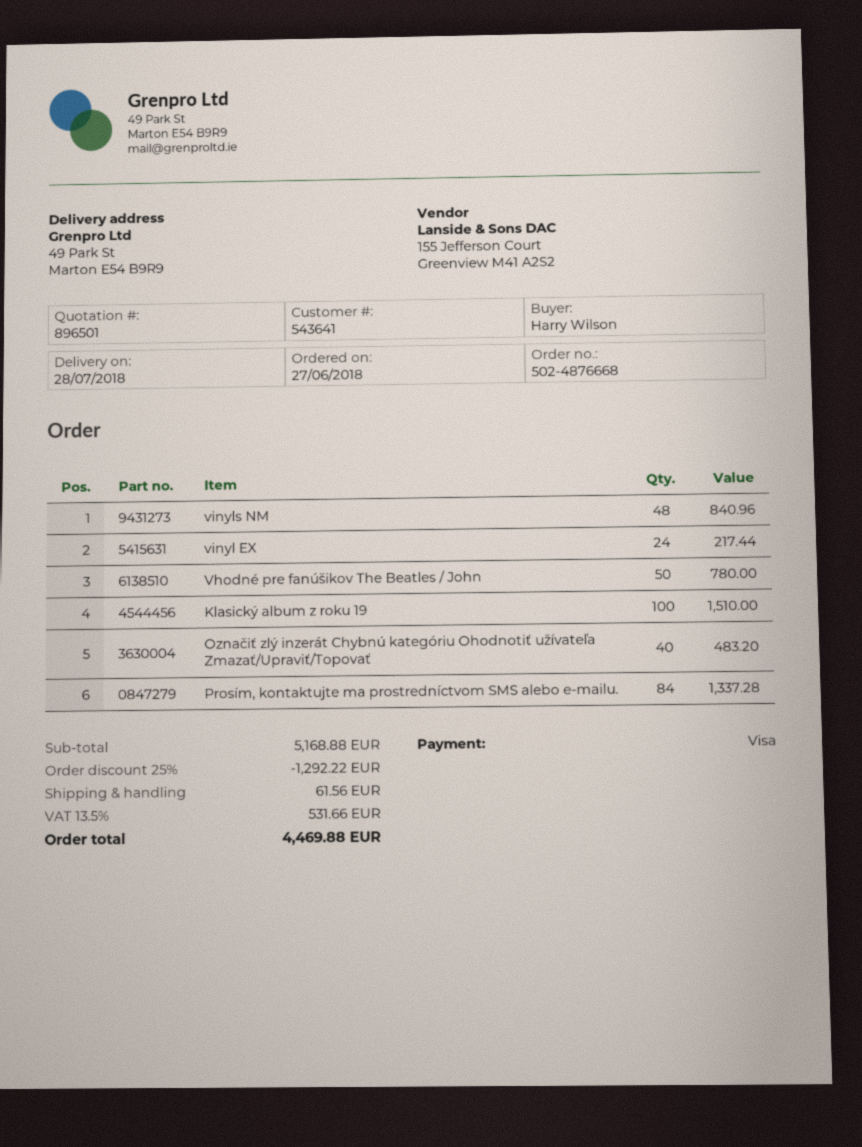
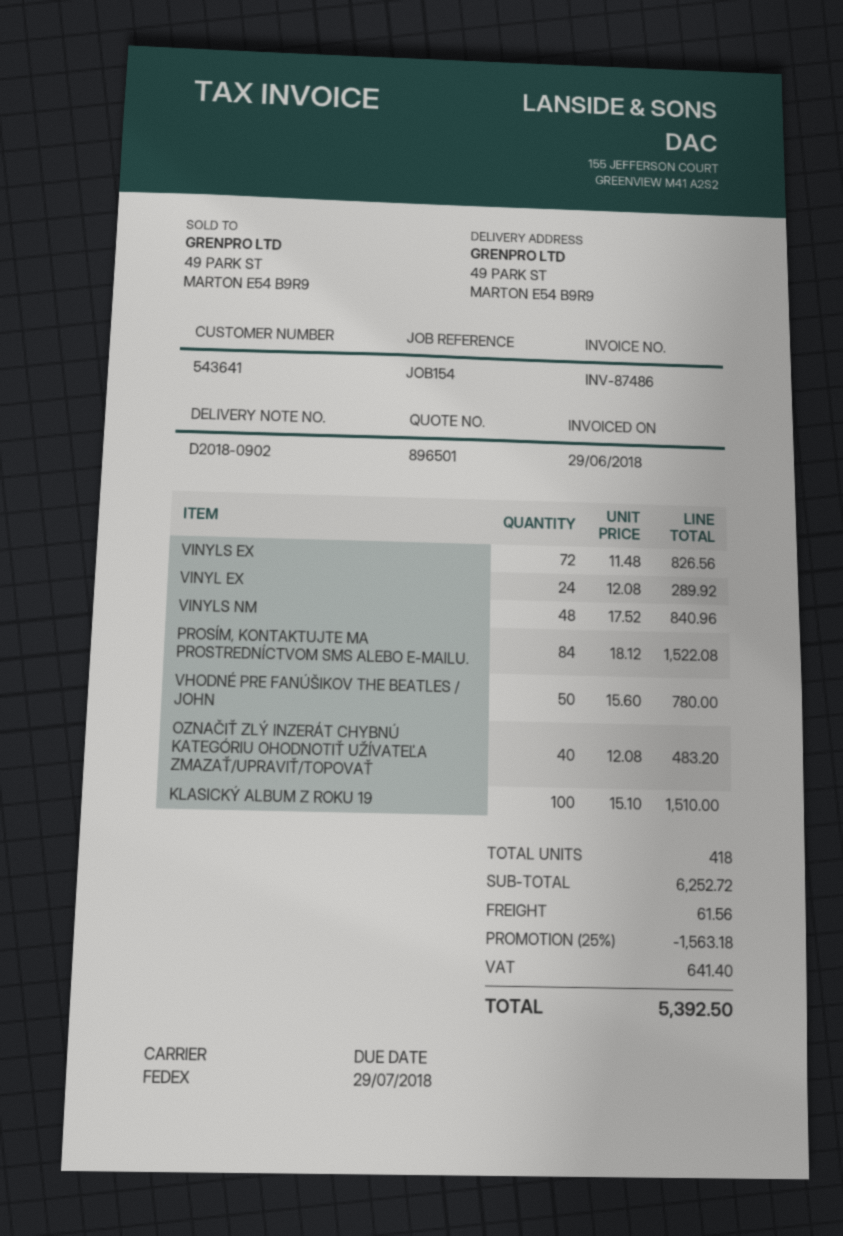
vinyl EX: 24 for 217.44 -> 24 for 289.92
Prosím, kontaktujte ma prostredníctvom SMS alebo e-mailu.: 84 for 1337.28 -> 84 for 1522.08
VINYLS EX: none -> 72 for 826.56
subtotal: 5168.88 -> 6252.72
discount: 25% = 1292.22 -> 25% = 1563.18
tax: 531.66 -> 641.40
total: 4469.88 -> 5392.50

